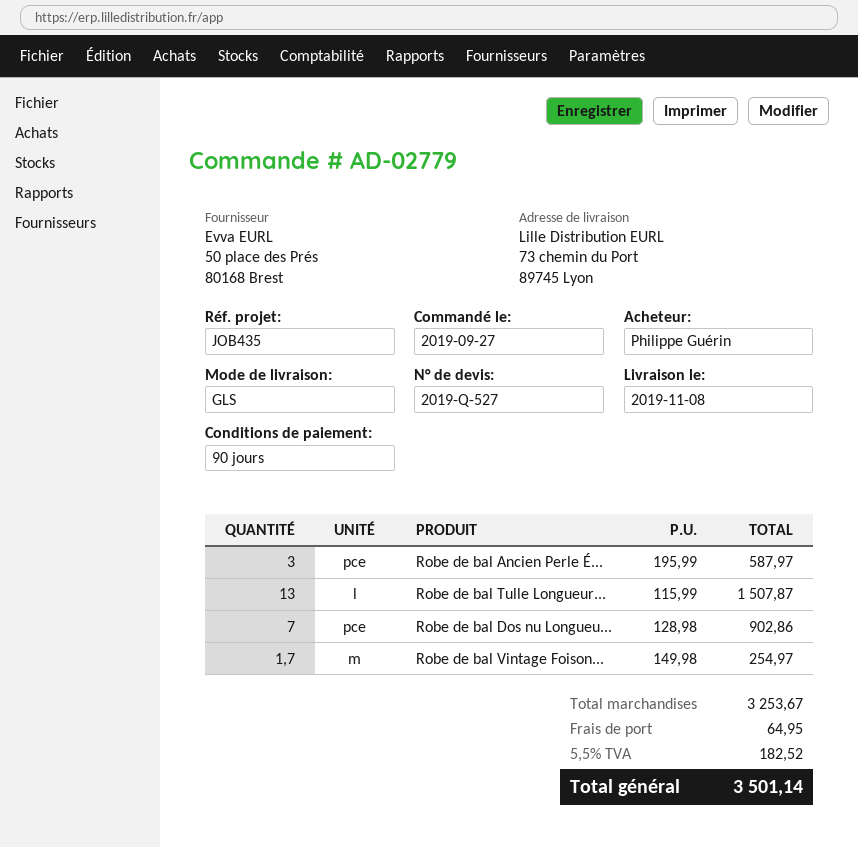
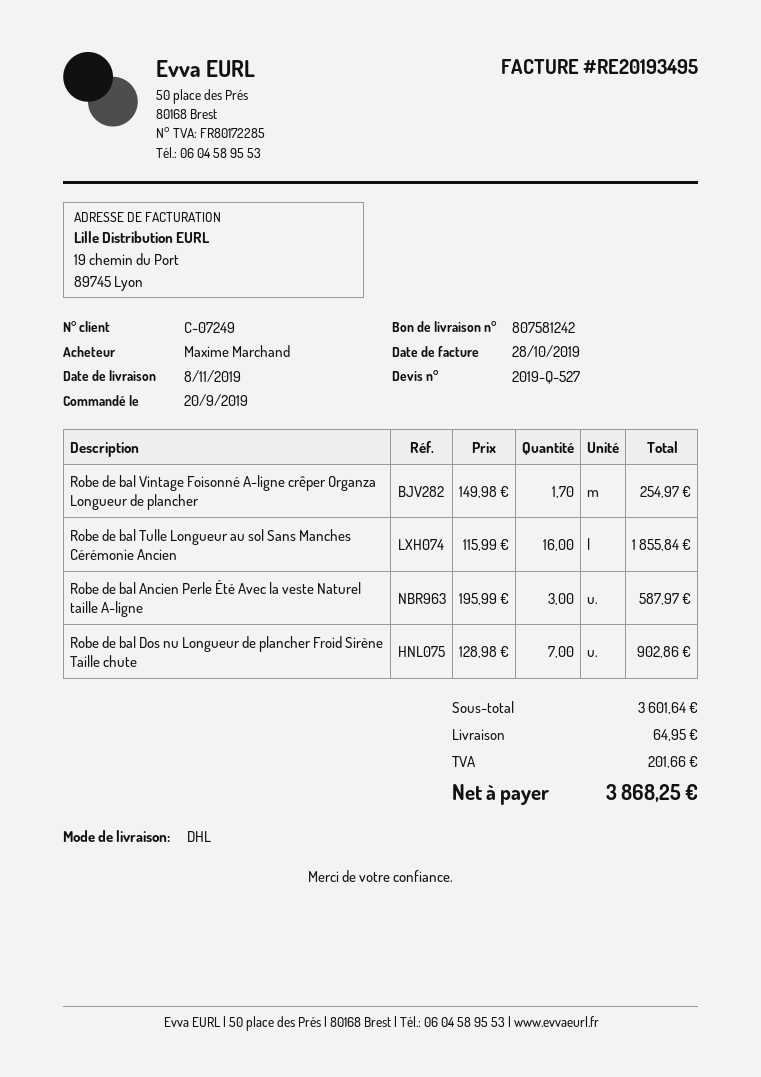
order date: 2019-09-27 -> 2019-09-20
ordered by: Philippe Guérin -> Maxime Marchand
shipping method: GLS -> DHL
Robe de bal Tulle Longueur...: 13 x 115.99 = 1507.87 -> 16 x 115.99 = 1855.84
subtotal: 3253.67 -> 3601.64
tax: 182.52 -> 201.66
total: 3501.14 -> 3868.25

